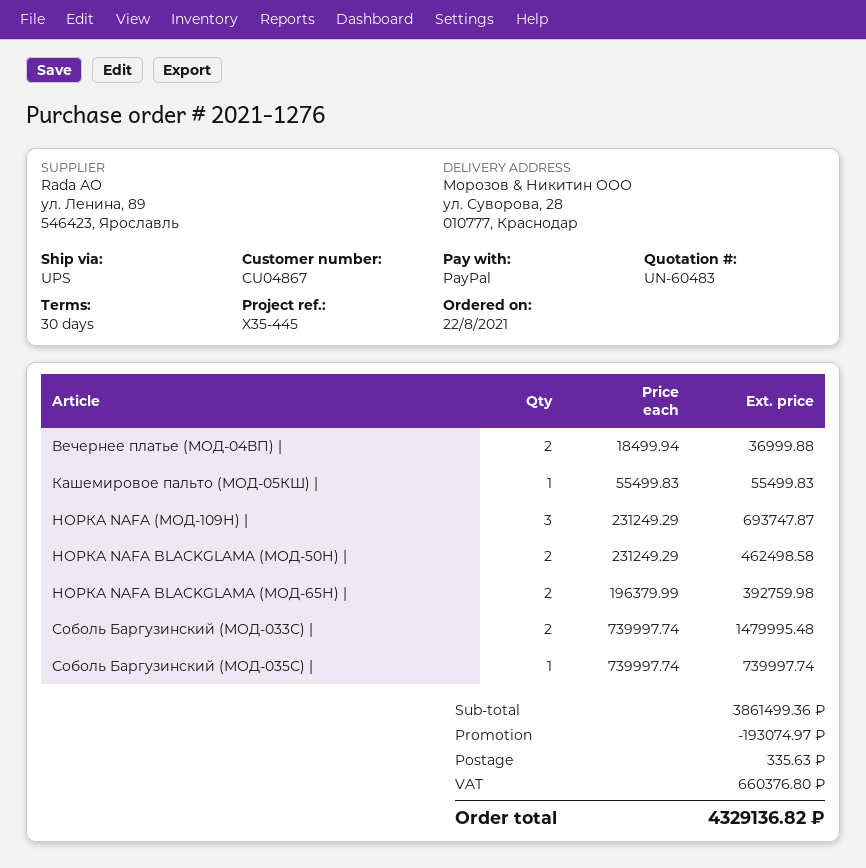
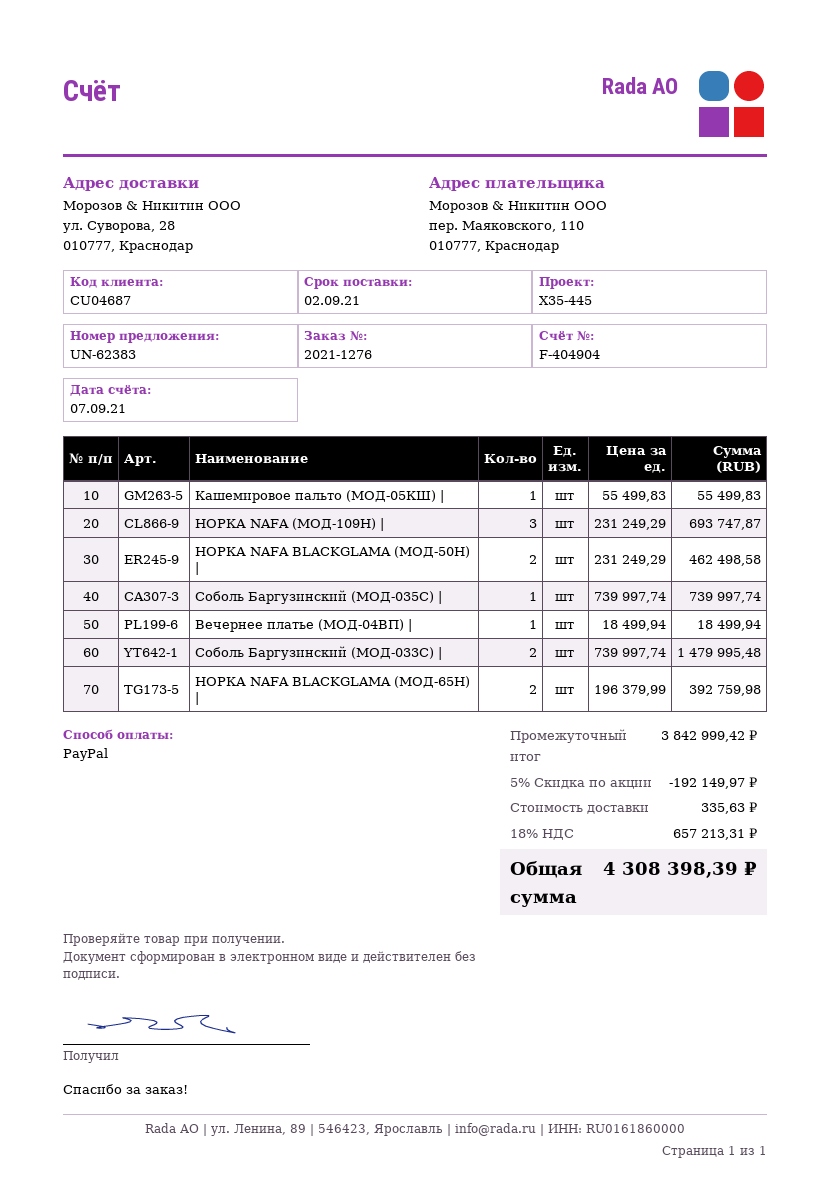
quote number: UN-60483 -> UN-62383
customer number: CU04867 -> CU04687
Вечернее платье (МОД-04ВП) |: 2 x 18499.94 = 36999.88 -> 1 x 18499.94 = 18499.94
subtotal: 3861499.36 -> 3842999.42
discount: 193074.97 -> 192149.97
tax: 660376.80 -> 657213.31
total: 4329136.82 -> 4308398.39

